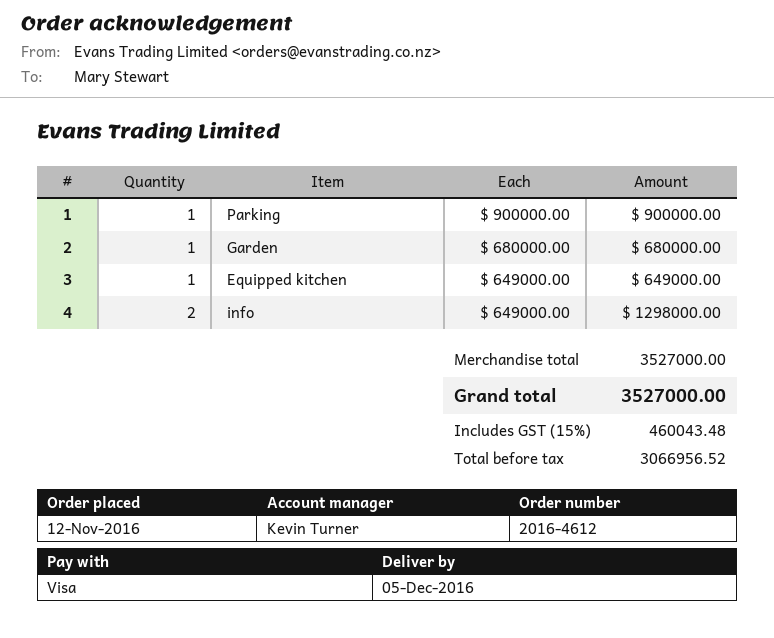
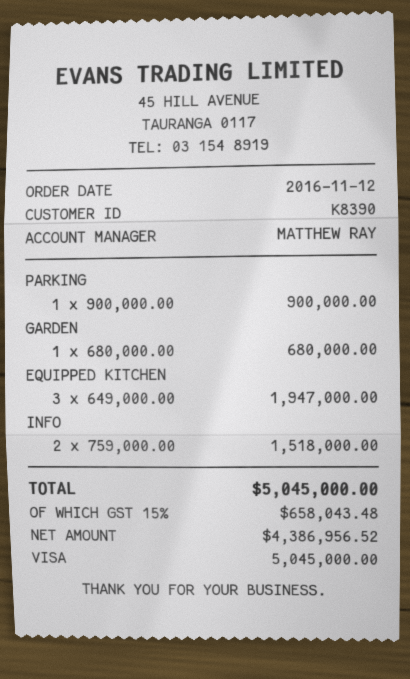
sales rep: Kevin Turner -> MATTHEW RAY
Equipped kitchen: 1 x 649000.00 = 649000.00 -> 3 x 649000.00 = 1947000.00
info: 2 x 649000.00 = 1298000.00 -> 2 x 759000.00 = 1518000.00
net: 3066956.52 -> 4386956.52
tax: 15% = 460043.48 -> 15% = 658043.48
total: 3527000.00 -> 5045000.00

